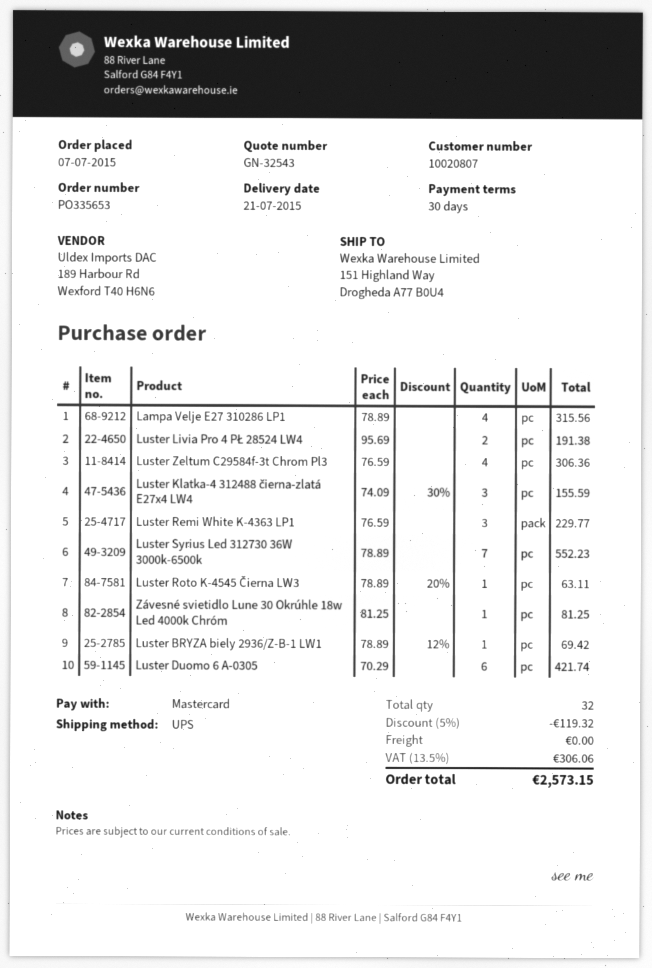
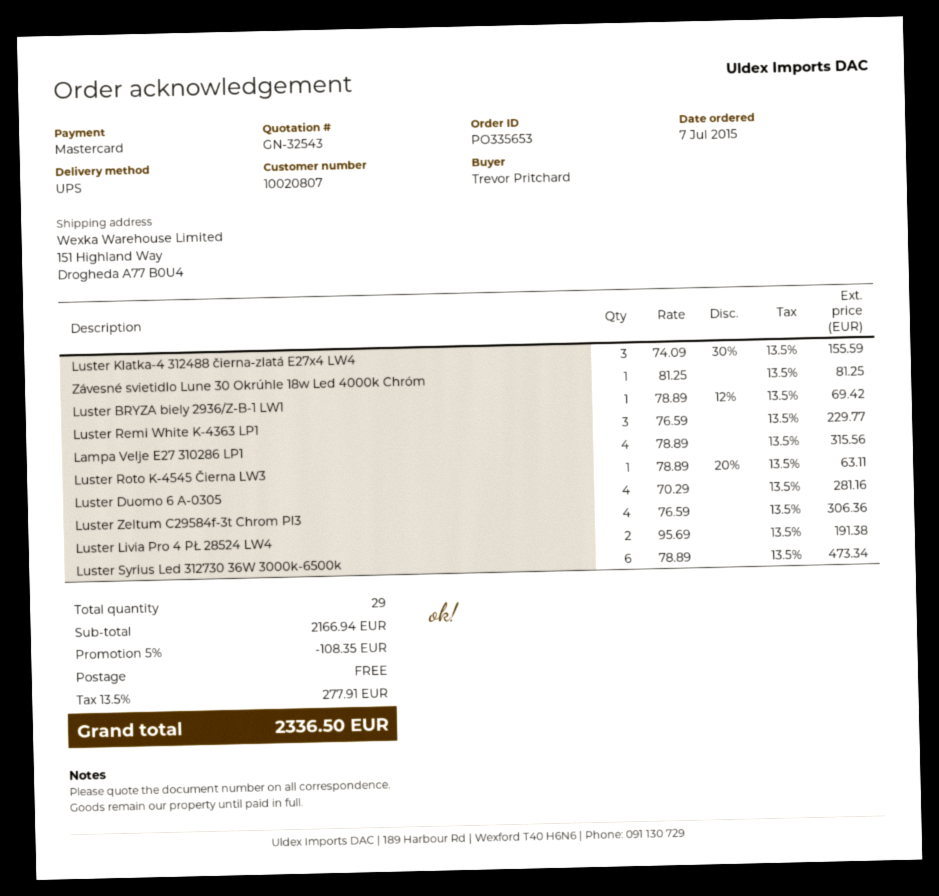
Luster Syrius Led 312730 36W 3000k-6500k: 7 x 78.89 = 552.23 -> 6 x 78.89 = 473.34
Luster Duomo 6 A-0305: 6 x 70.29 = 421.74 -> 4 x 70.29 = 281.16
total quantity: 32 -> 29
discount: 5% = 119.32 -> 5% = 108.35
tax: 13.5% = 306.06 -> 13.5% = 277.91
total: 2573.15 -> 2336.50

